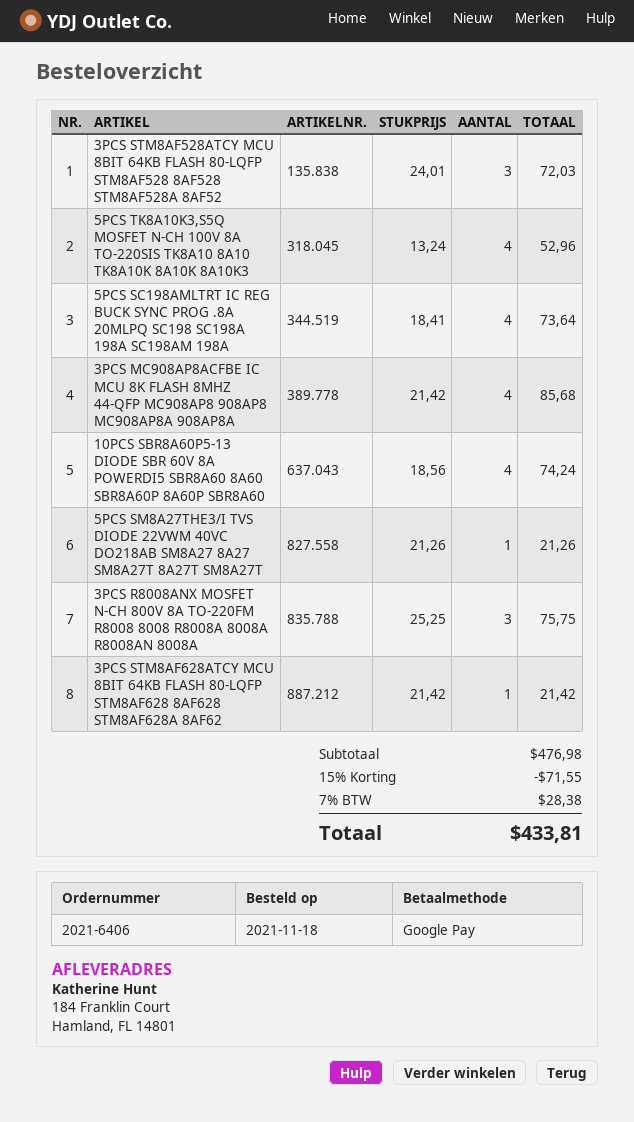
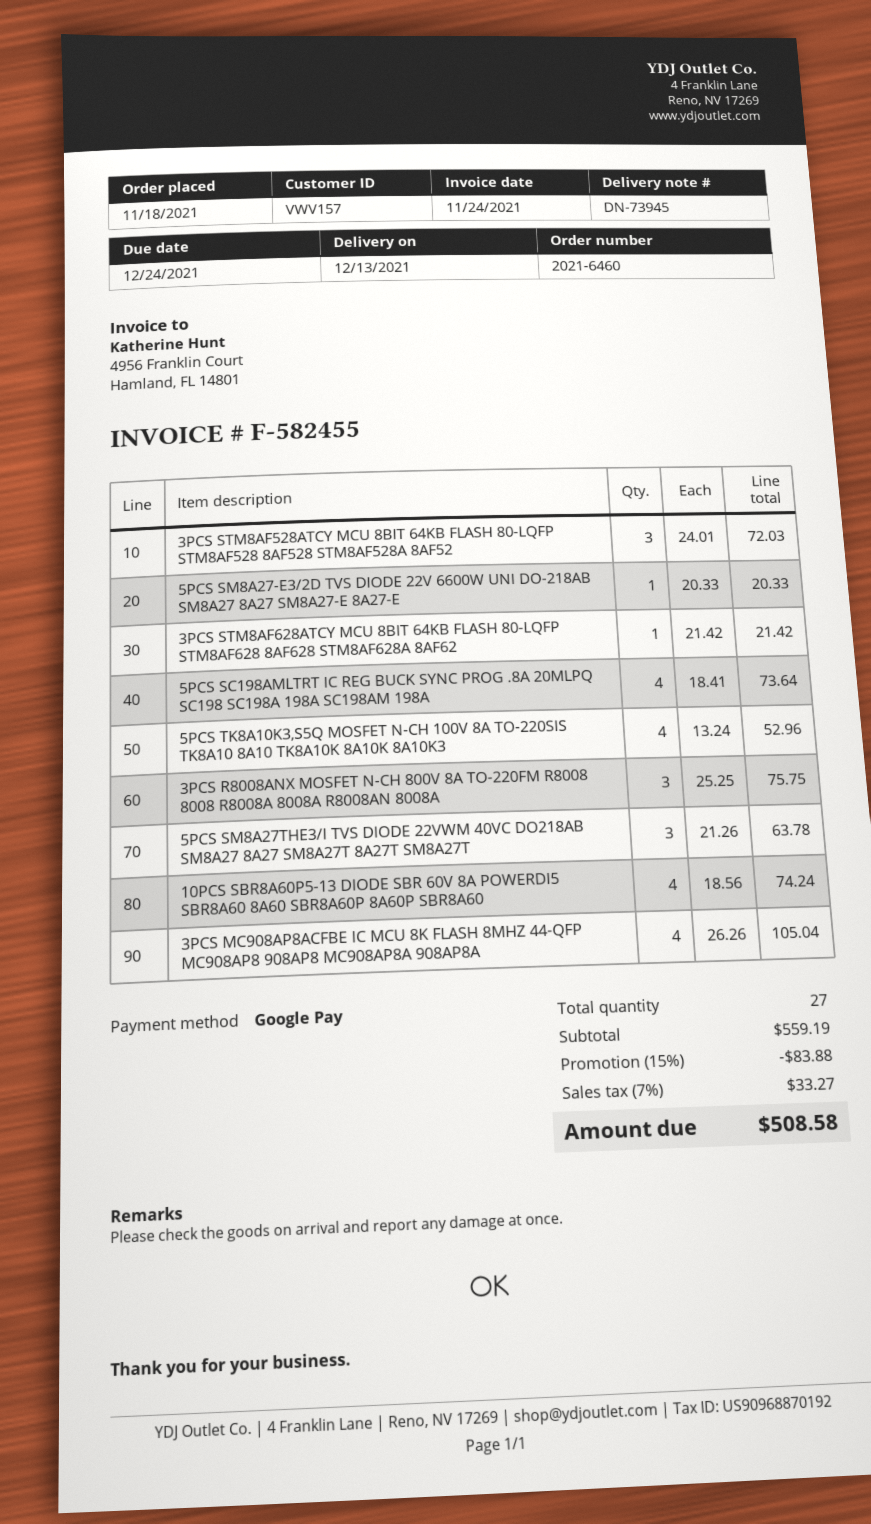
order number: 2021-6406 -> 2021-6460
3PCS MC908AP8ACFBE IC MCU 8K FLASH 8MHZ 44-QFP MC908AP8 908AP8 MC908AP8A 908AP8A: 4 x 21.42 = 85.68 -> 4 x 26.26 = 105.04
5PCS SM8A27THE3/I TVS DIODE 22VWM 40VC DO218AB SM8A27 8A27 SM8A27T 8A27T SM8A27T: 1 x 21.26 = 21.26 -> 3 x 21.26 = 63.78
5PCS SM8A27-E3/2D TVS DIODE 22V 6600W UNI DO-218AB SM8A27 8A27 SM8A27-E 8A27-E: none -> 1 x 20.33 = 20.33
subtotal: 476.98 -> 559.19
discount: 15% = 71.55 -> 15% = 83.88
tax: 7% = 28.38 -> 7% = 33.27
total: 433.81 -> 508.58

